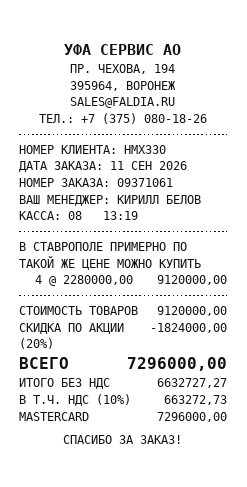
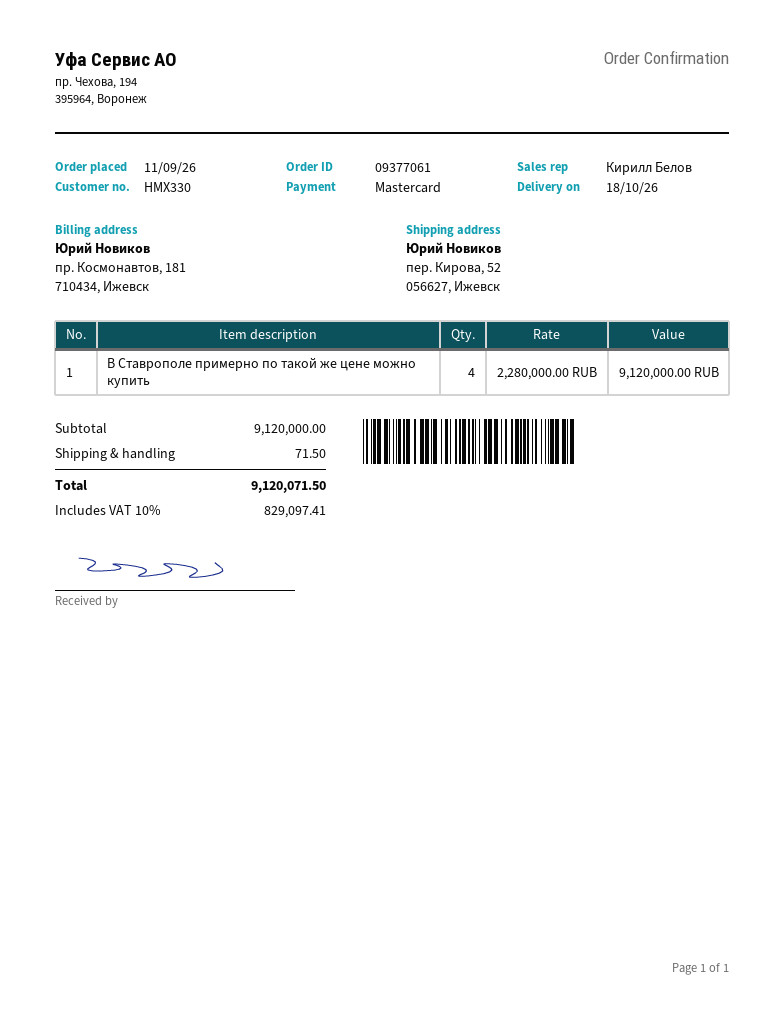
order number: 09371061 -> 09377061
discount: 20% = 1824000.00 -> none
shipping: none -> 71.50
tax: 10% = 663272.73 -> 10% = 829097.41
total: 7296000.00 -> 9120071.50

